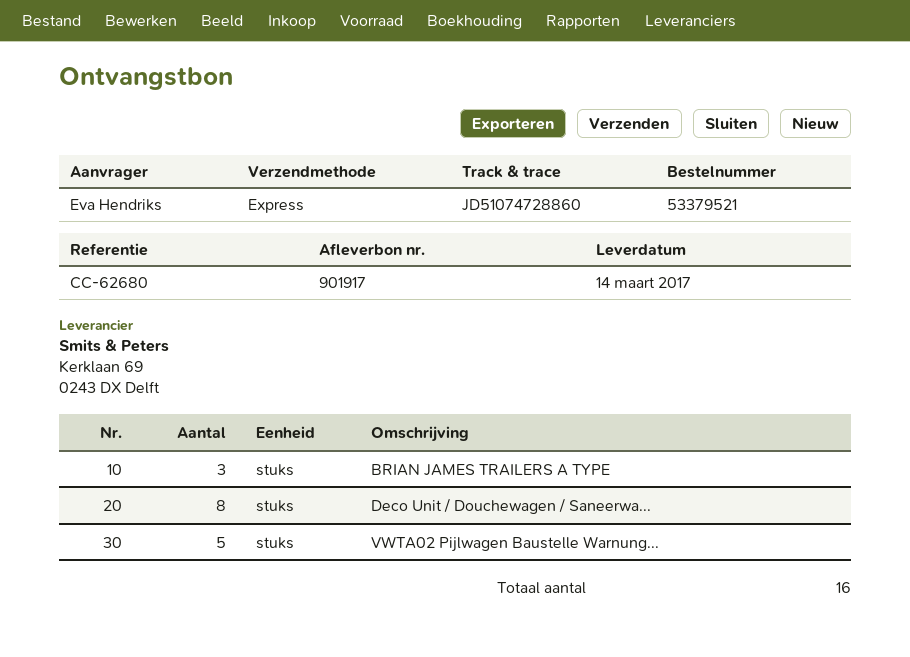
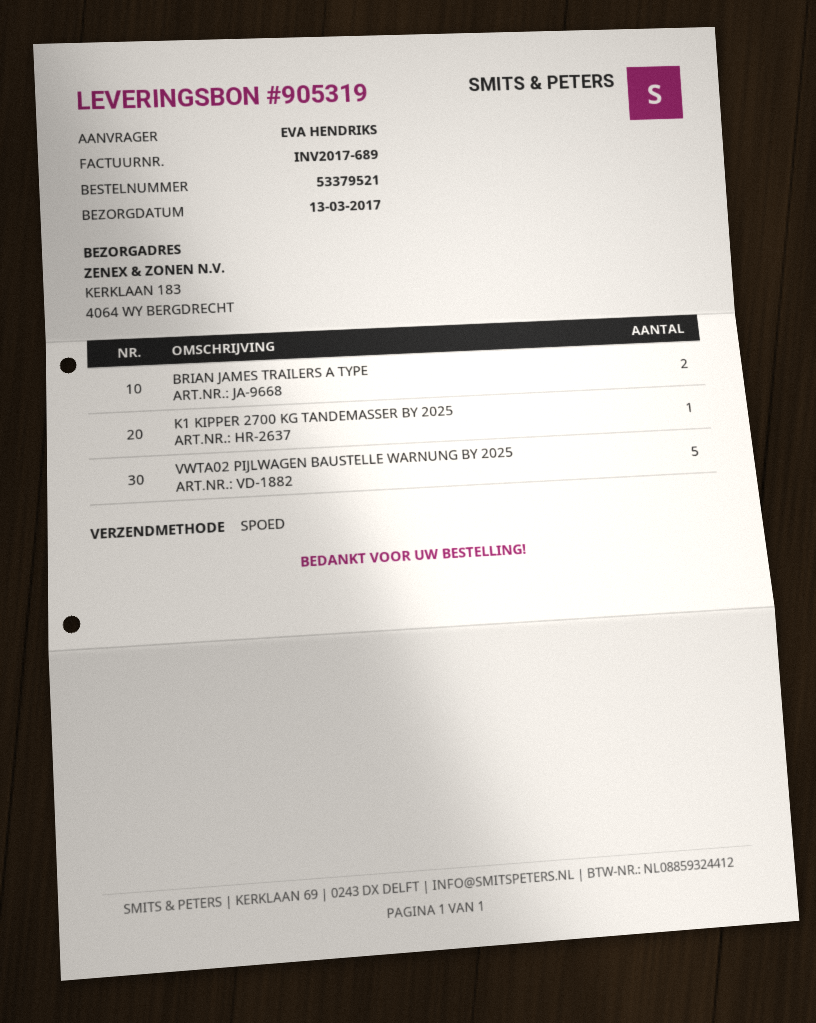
delivery note number: 901917 -> 905319
delivery date: 2017-03-14 -> 2017-03-13
BRIAN JAMES TRAILERS A TYPE: 3 -> 2
Deco Unit / Douchewagen / Saneerwa...: 8 -> none
K1 KIPPER 2700 KG TANDEMASSER BY 2025: none -> 1

